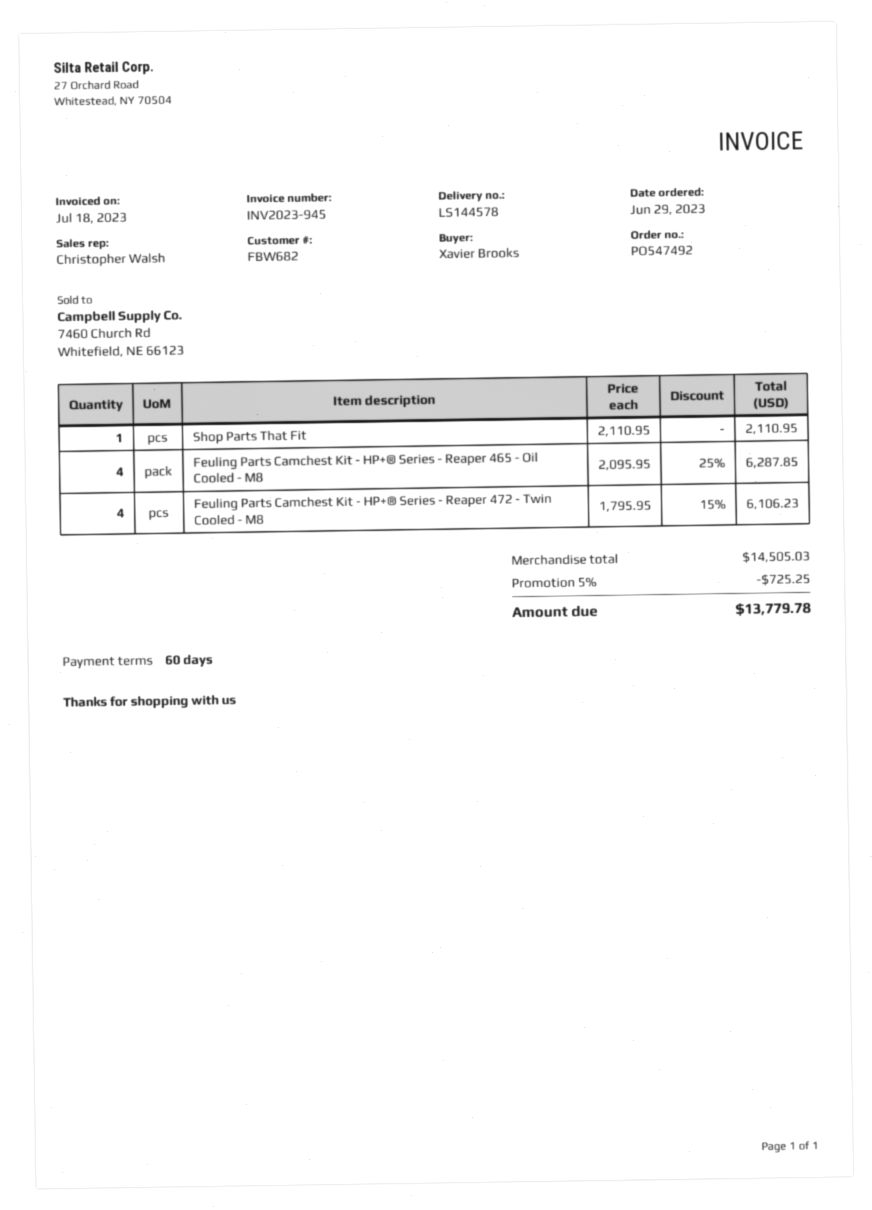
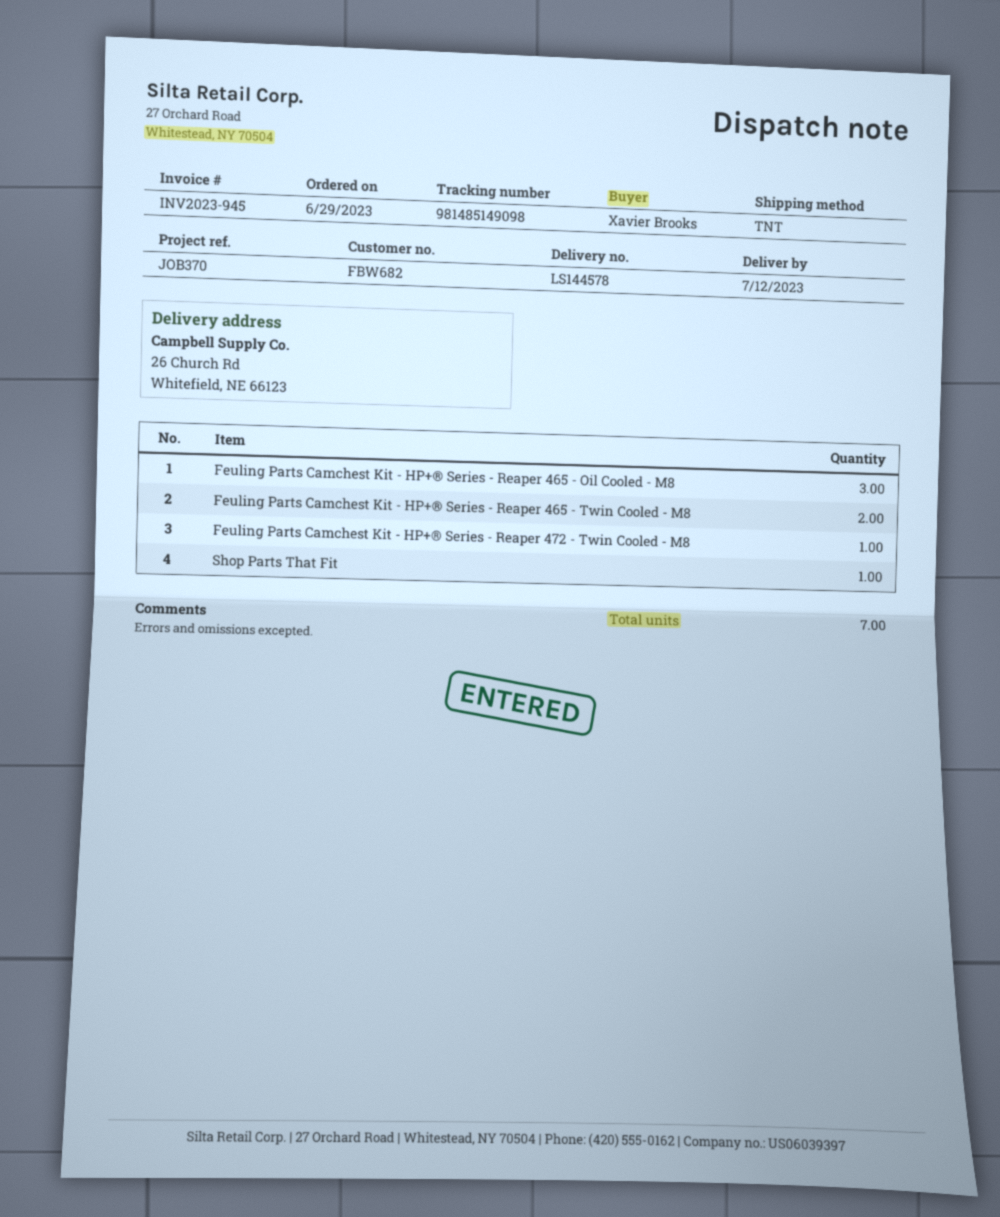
Feuling Parts Camchest Kit - HP+® Series - Reaper 465 - Oil Cooled - M8: 4 -> 3
Feuling Parts Camchest Kit - HP+® Series - Reaper 472 - Twin Cooled - M8: 4 -> 1
Feuling Parts Camchest Kit - HP+® Series - Reaper 465 - Twin Cooled - M8: none -> 2

